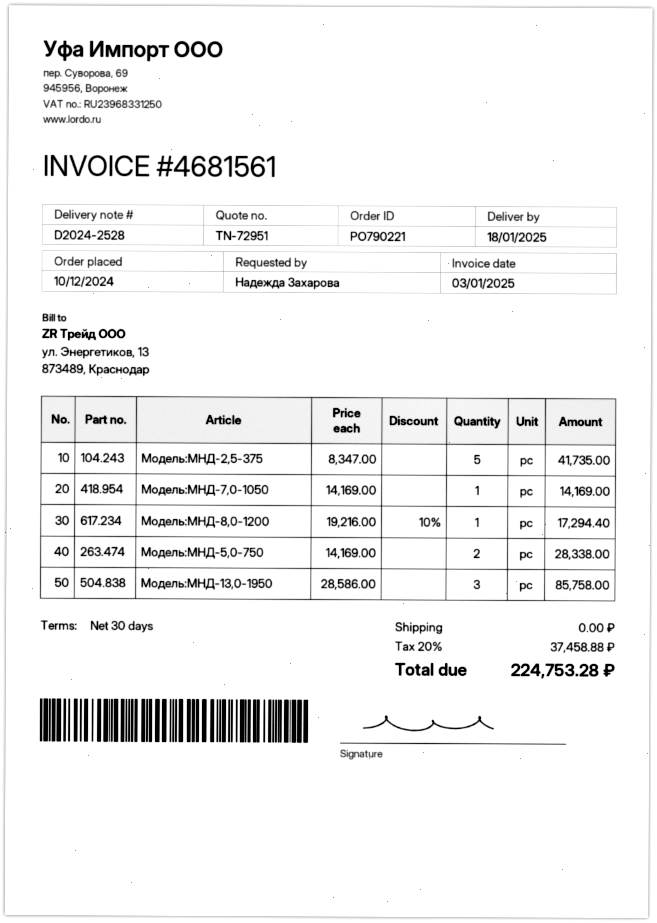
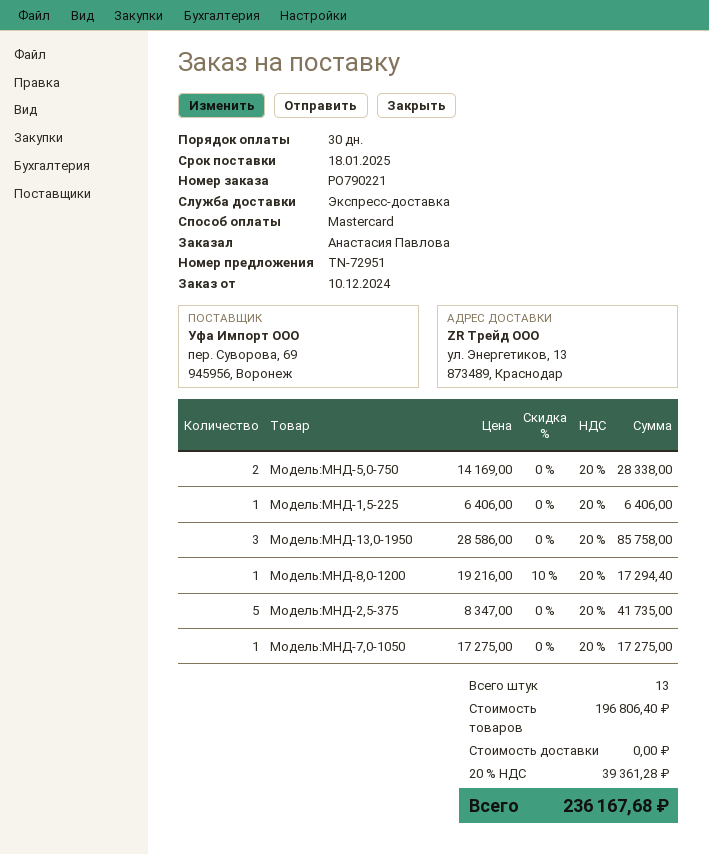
ordered by: Надежда Захарова -> Анастасия Павлова
Модель:МНД-7,0-1050: 1 x 14169.00 = 14169.00 -> 1 x 17275.00 = 17275.00
Модель:МНД-1,5-225: none -> 1 x 6406.00 = 6406.00
tax: 20% = 37458.88 -> 20% = 39361.28
total: 224753.28 -> 236167.68

